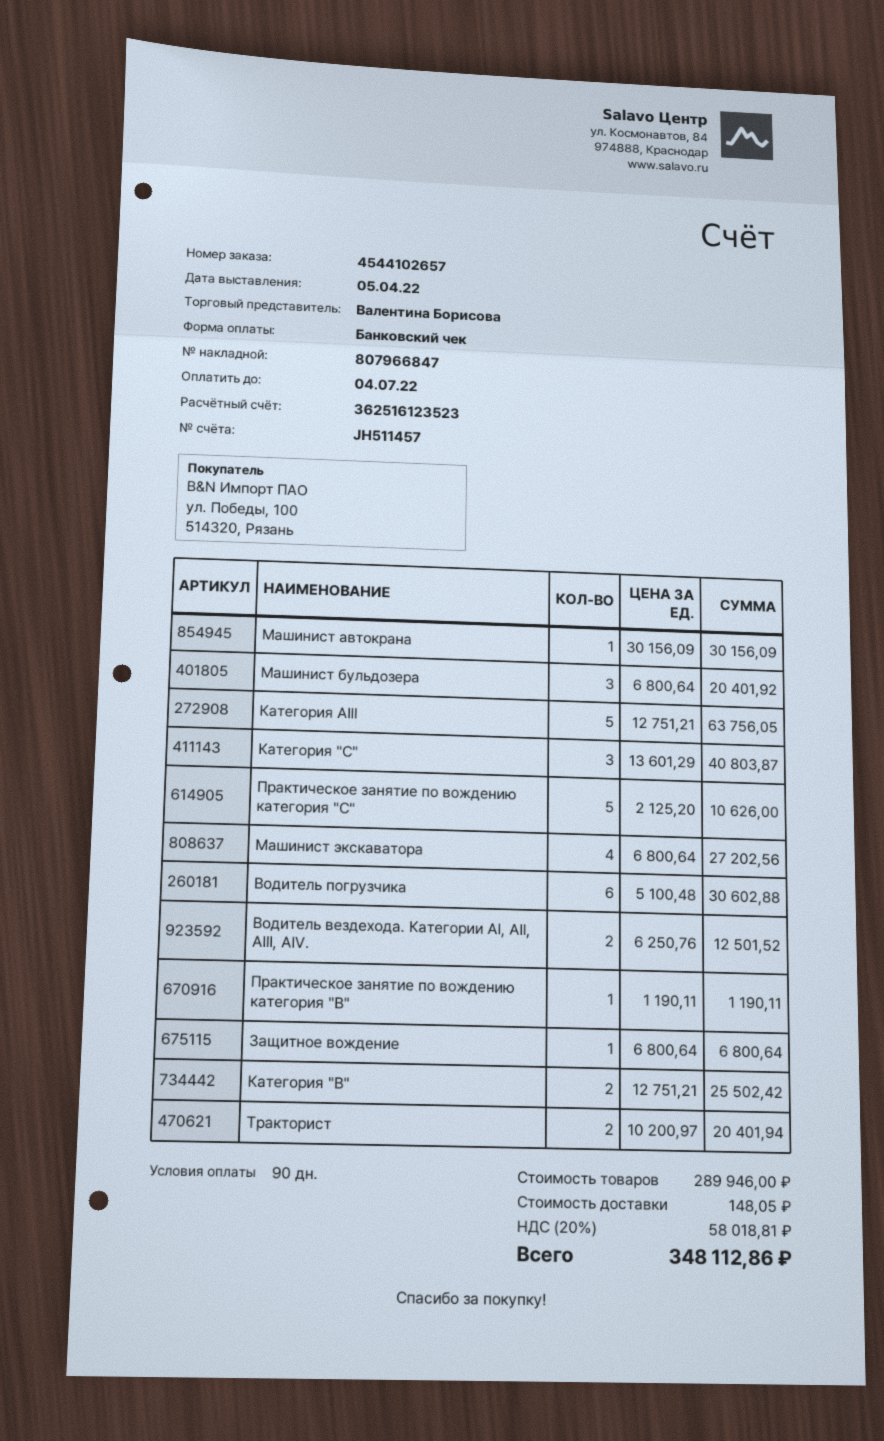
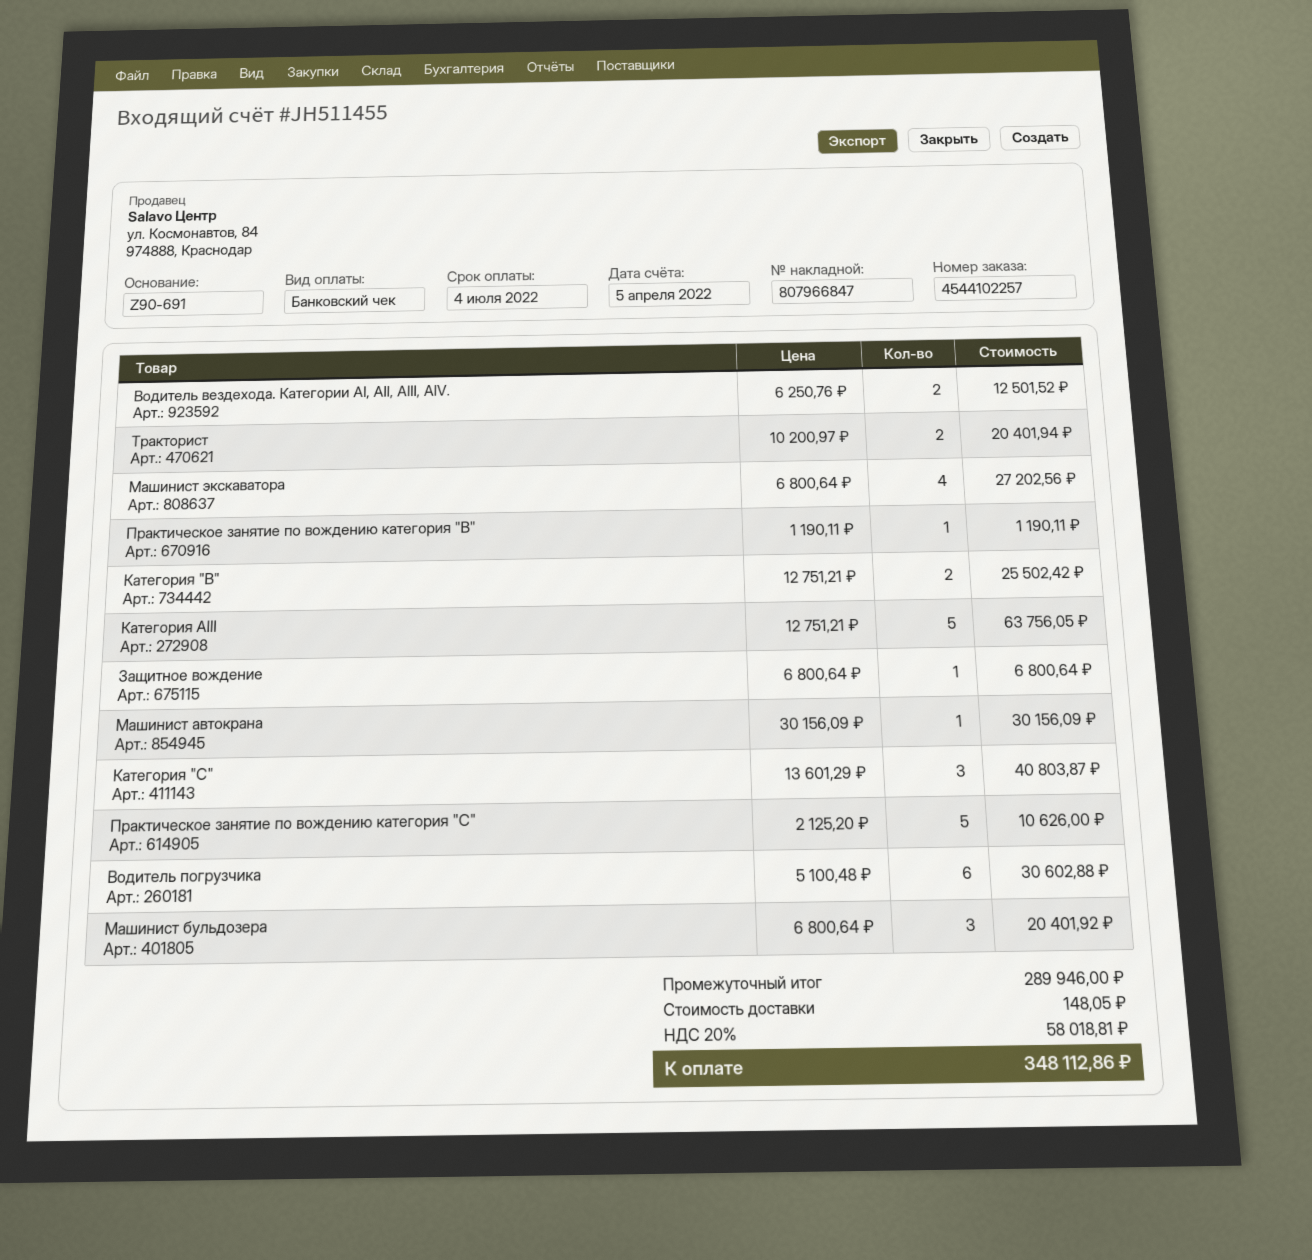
order number: 4544102657 -> 4544102257
invoice number: JH511457 -> JH511455

